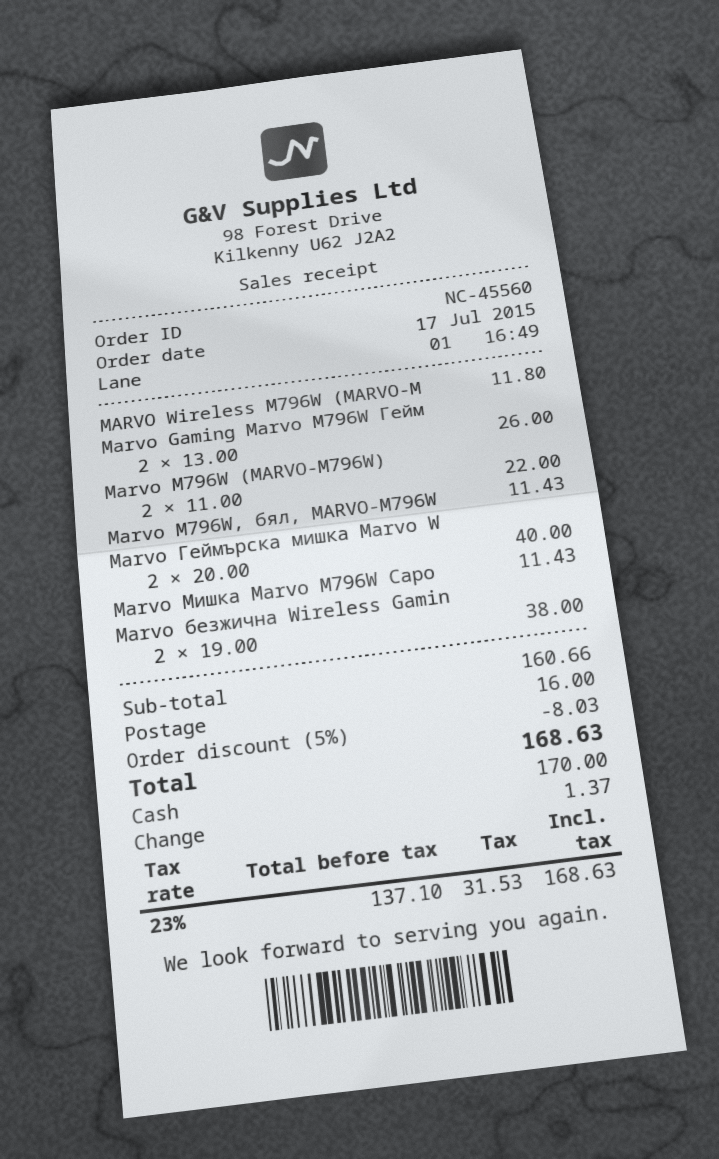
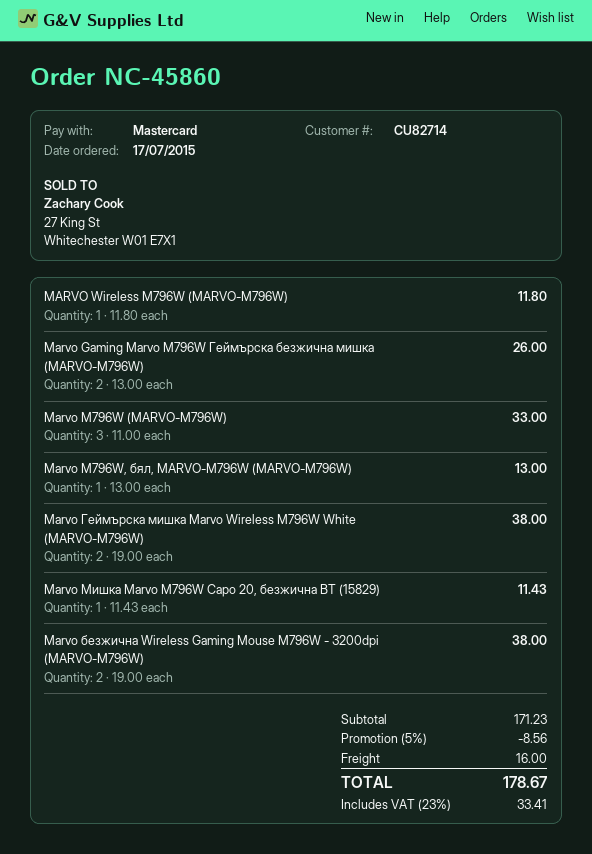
order number: NC-45560 -> NC-45860
payment method: cash -> Mastercard
Marvo M796W (MARVO-M796W): 2 x 11.00 = 22.00 -> 3 x 11.00 = 33.00
Marvo M796W, бял, MARVO-M796W: 1 x 11.43 = 11.43 -> 1 x 13.00 = 13.00
Marvo Геймърска мишка Marvo W: 2 x 20.00 = 40.00 -> 2 x 19.00 = 38.00
subtotal: 160.66 -> 171.23
discount: 5% = 8.03 -> 5% = 8.56
tax: 23% = 31.53 -> 23% = 33.41
total: 168.63 -> 178.67

